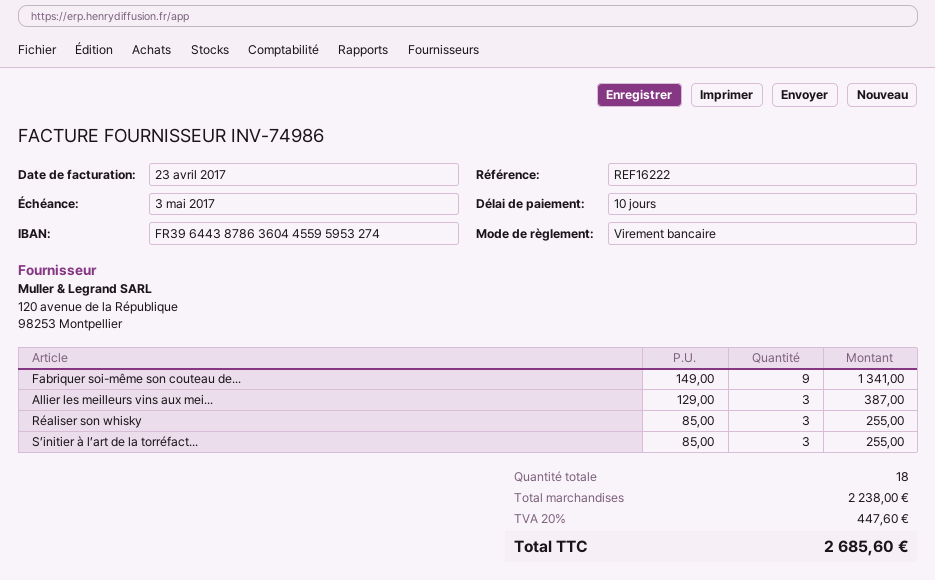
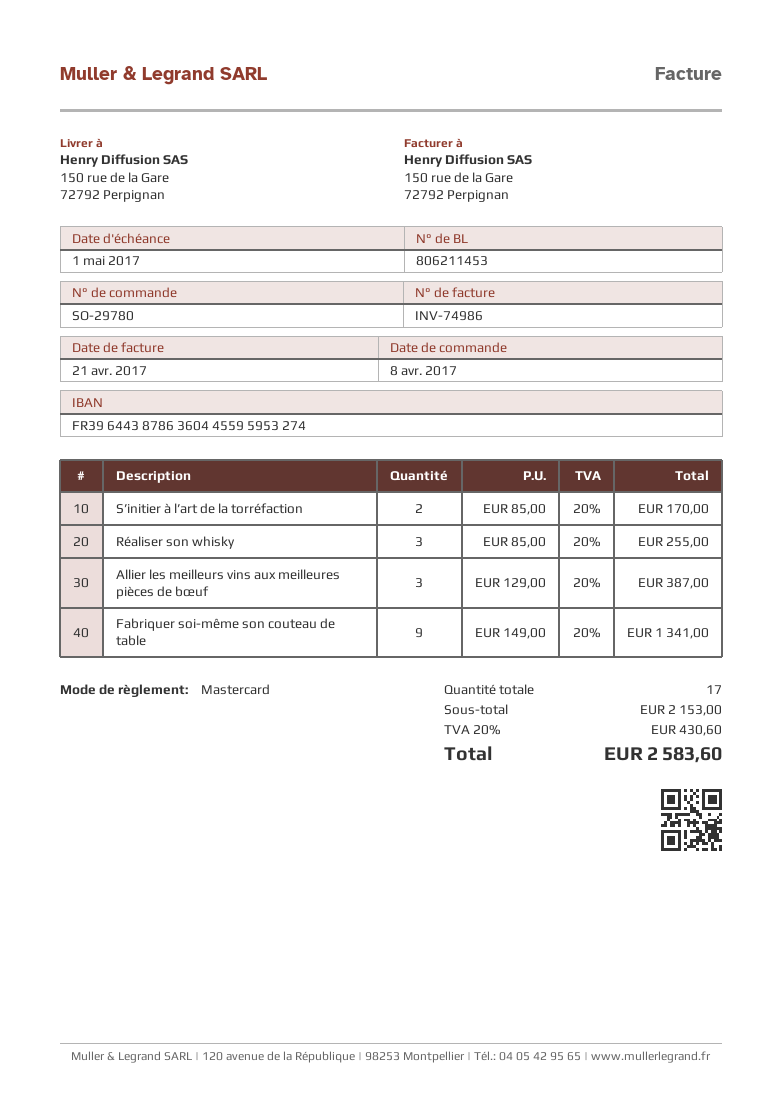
invoice date: 2017-04-23 -> 2017-04-21
due date: 2017-05-03 -> 2017-05-01
payment method: bank transfer -> Mastercard
S’initier à l’art de la torréfact...: 3 x 85.00 = 255.00 -> 2 x 85.00 = 170.00
total quantity: 18 -> 17
subtotal: 2238.00 -> 2153.00
tax: 20% = 447.60 -> 20% = 430.60
total: 2685.60 -> 2583.60

